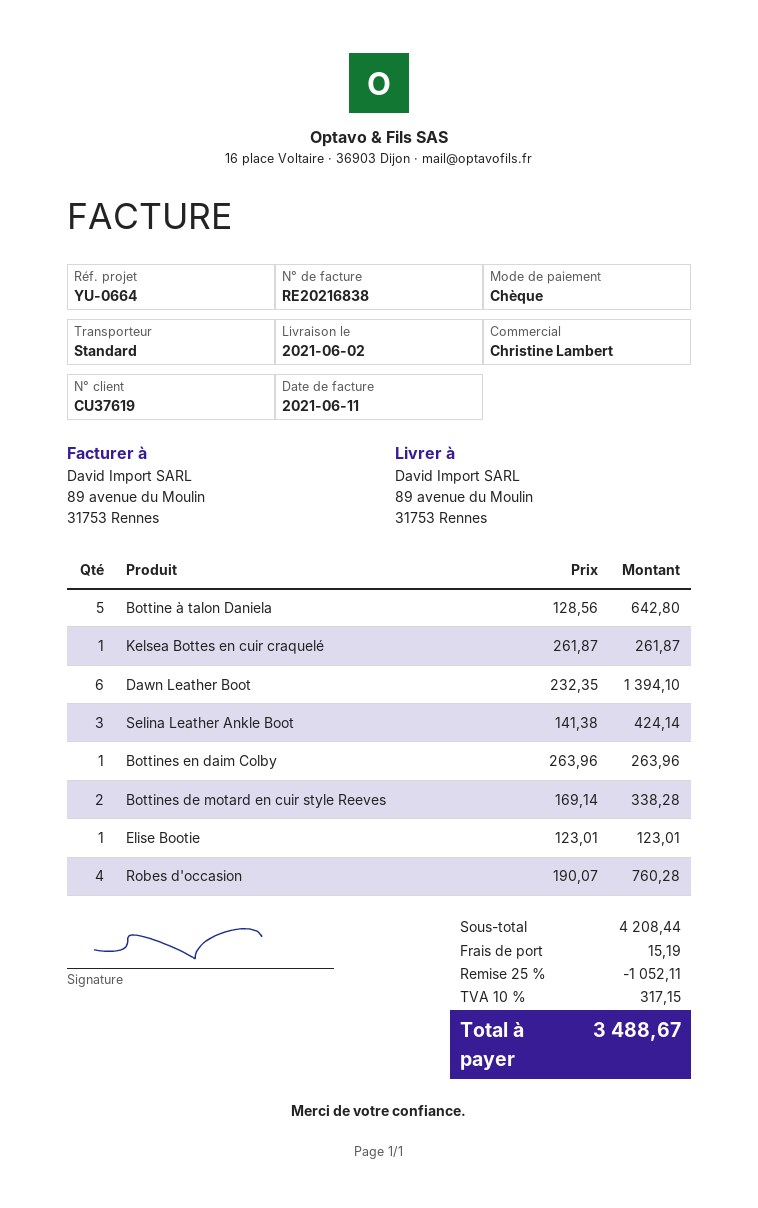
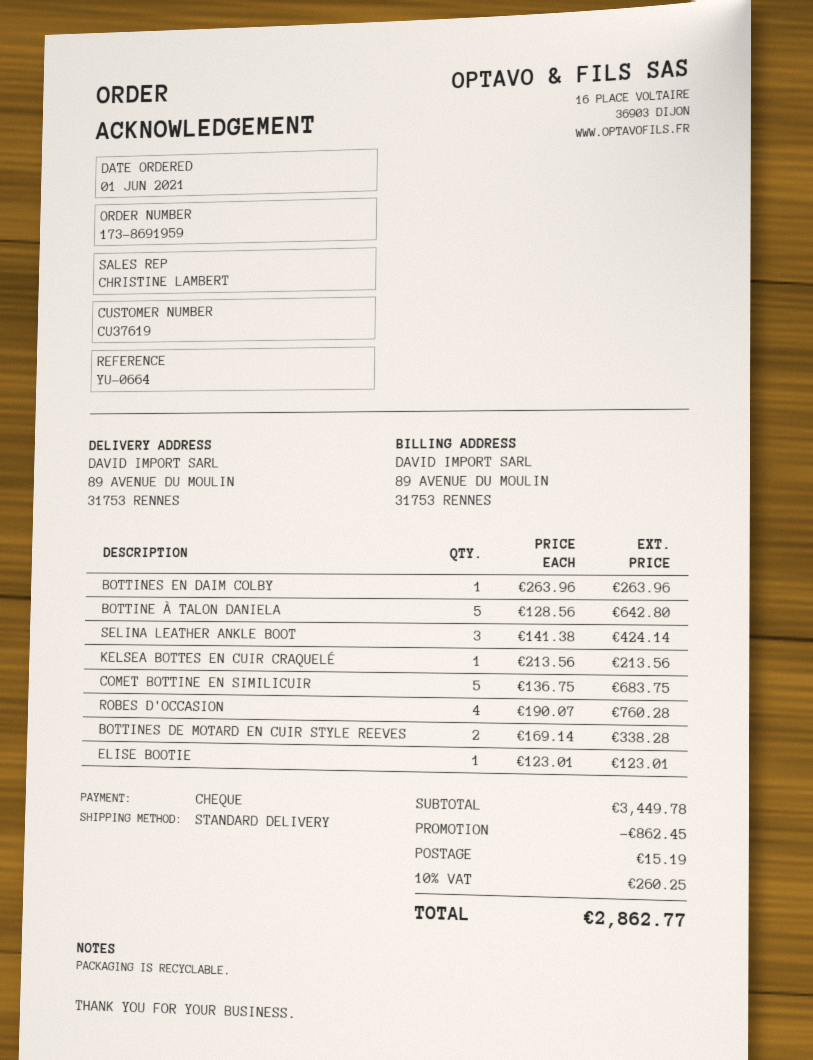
Kelsea Bottes en cuir craquelé: 1 x 261.87 = 261.87 -> 1 x 213.56 = 213.56
Dawn Leather Boot: 6 x 232.35 = 1394.10 -> none
COMET BOTTINE EN SIMILICUIR: none -> 5 x 136.75 = 683.75
subtotal: 4208.44 -> 3449.78
discount: 1052.11 -> 862.45
tax: 10% = 317.15 -> 10% = 260.25
total: 3488.67 -> 2862.77

